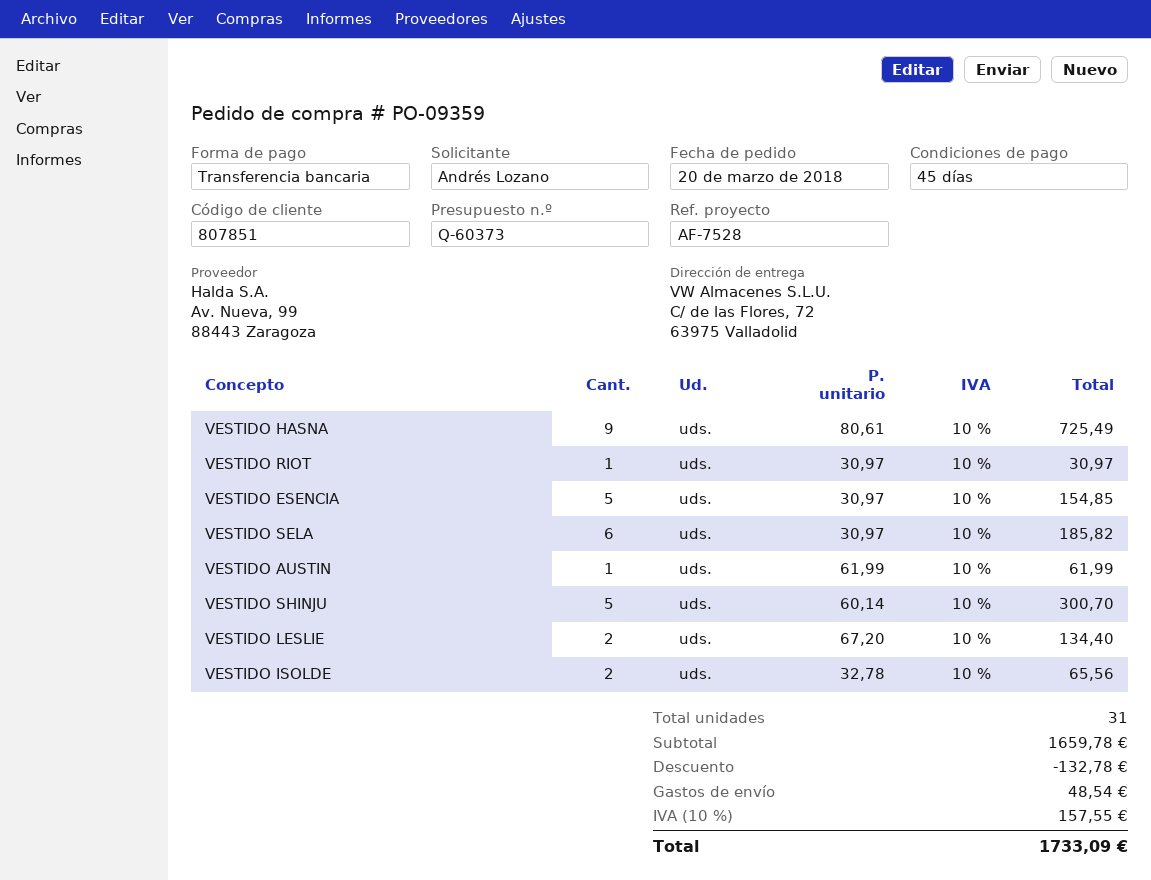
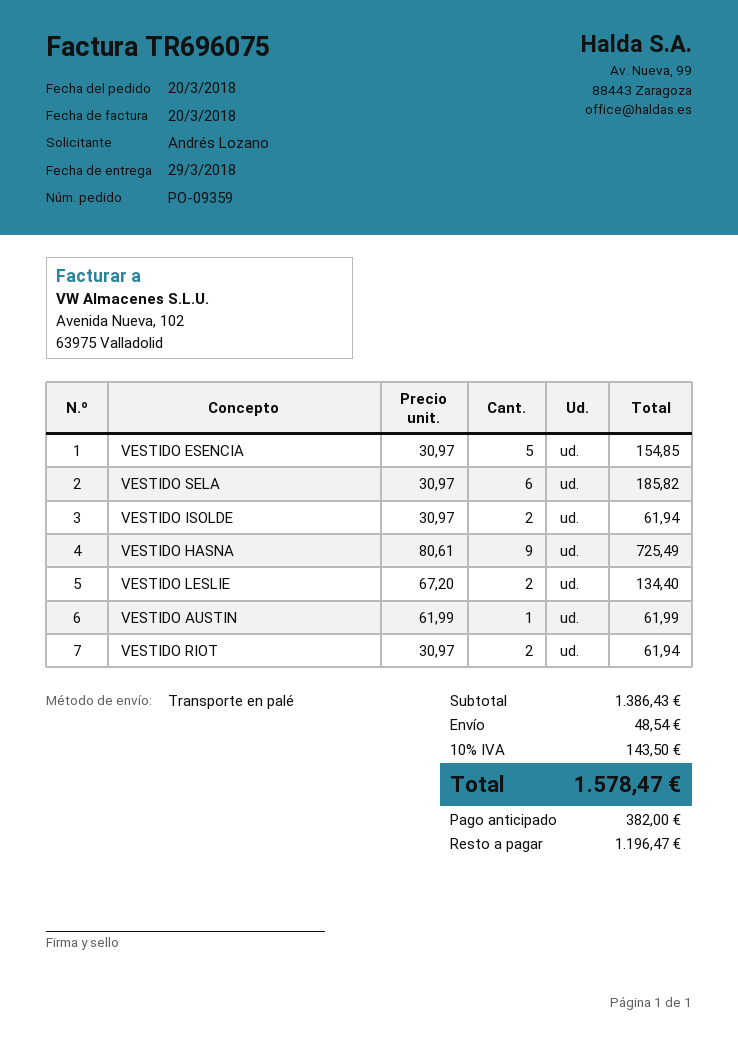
VESTIDO RIOT: 1 x 30.97 = 30.97 -> 2 x 30.97 = 61.94
VESTIDO SHINJU: 5 x 60.14 = 300.70 -> none
VESTIDO ISOLDE: 2 x 32.78 = 65.56 -> 2 x 30.97 = 61.94
subtotal: 1659.78 -> 1386.43
discount: 132.78 -> none
tax: 10% = 157.55 -> 10% = 143.50
total: 1733.09 -> 1578.47

